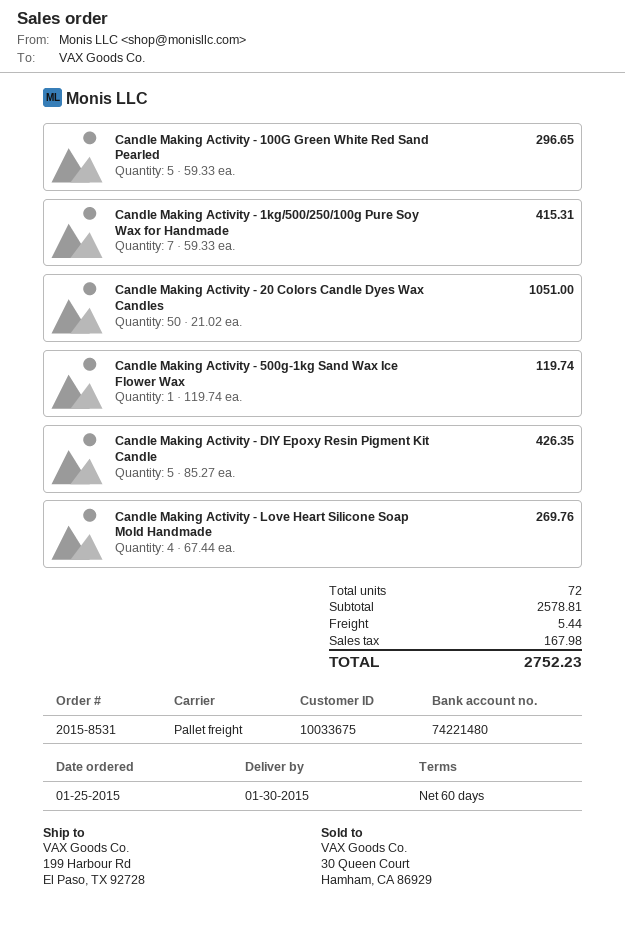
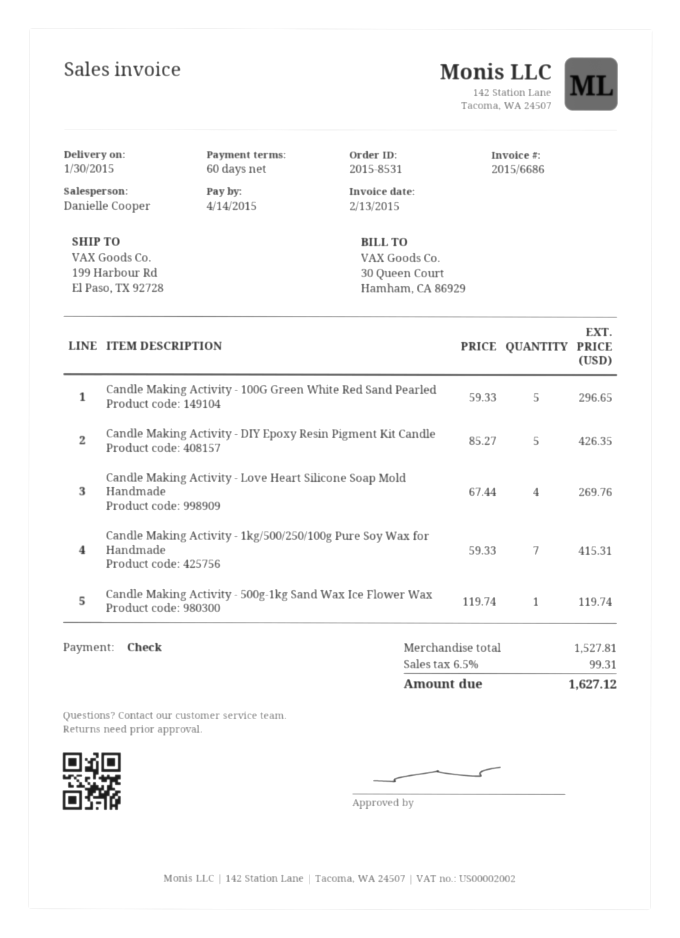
Candle Making Activity - 20 Colors Candle Dyes Wax Candles: 50 x 21.02 = 1051.00 -> none
subtotal: 2578.81 -> 1527.81
shipping: 5.44 -> none
tax: 167.98 -> 99.31
total: 2752.23 -> 1627.12

